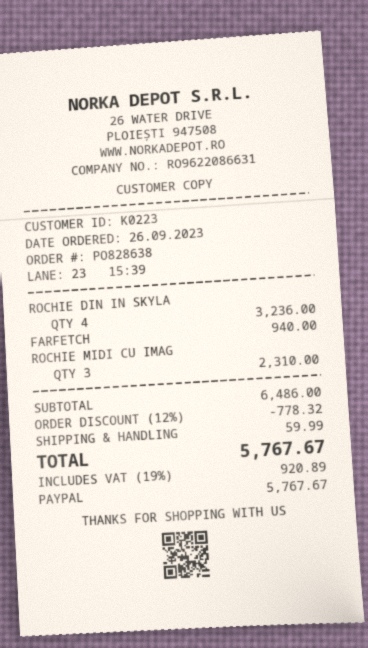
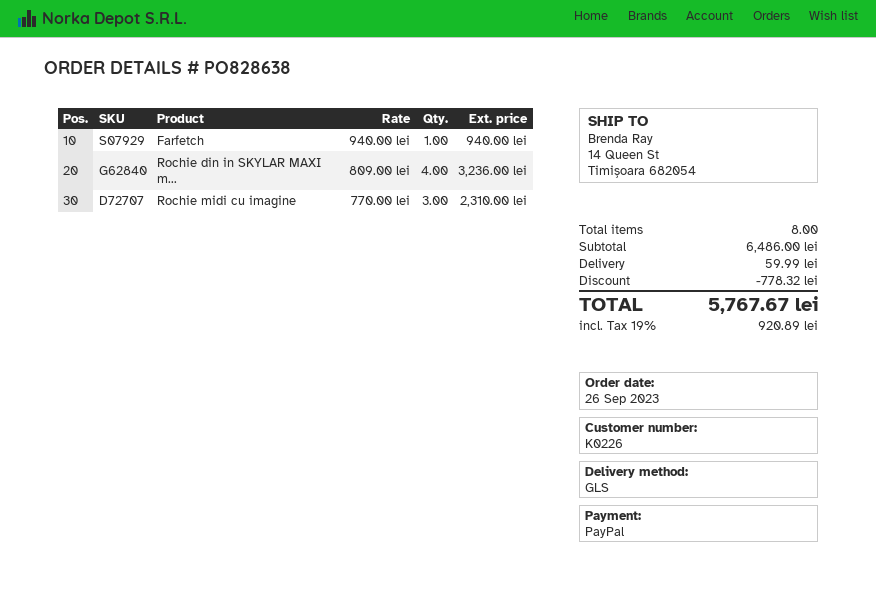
customer number: K0223 -> K0226

